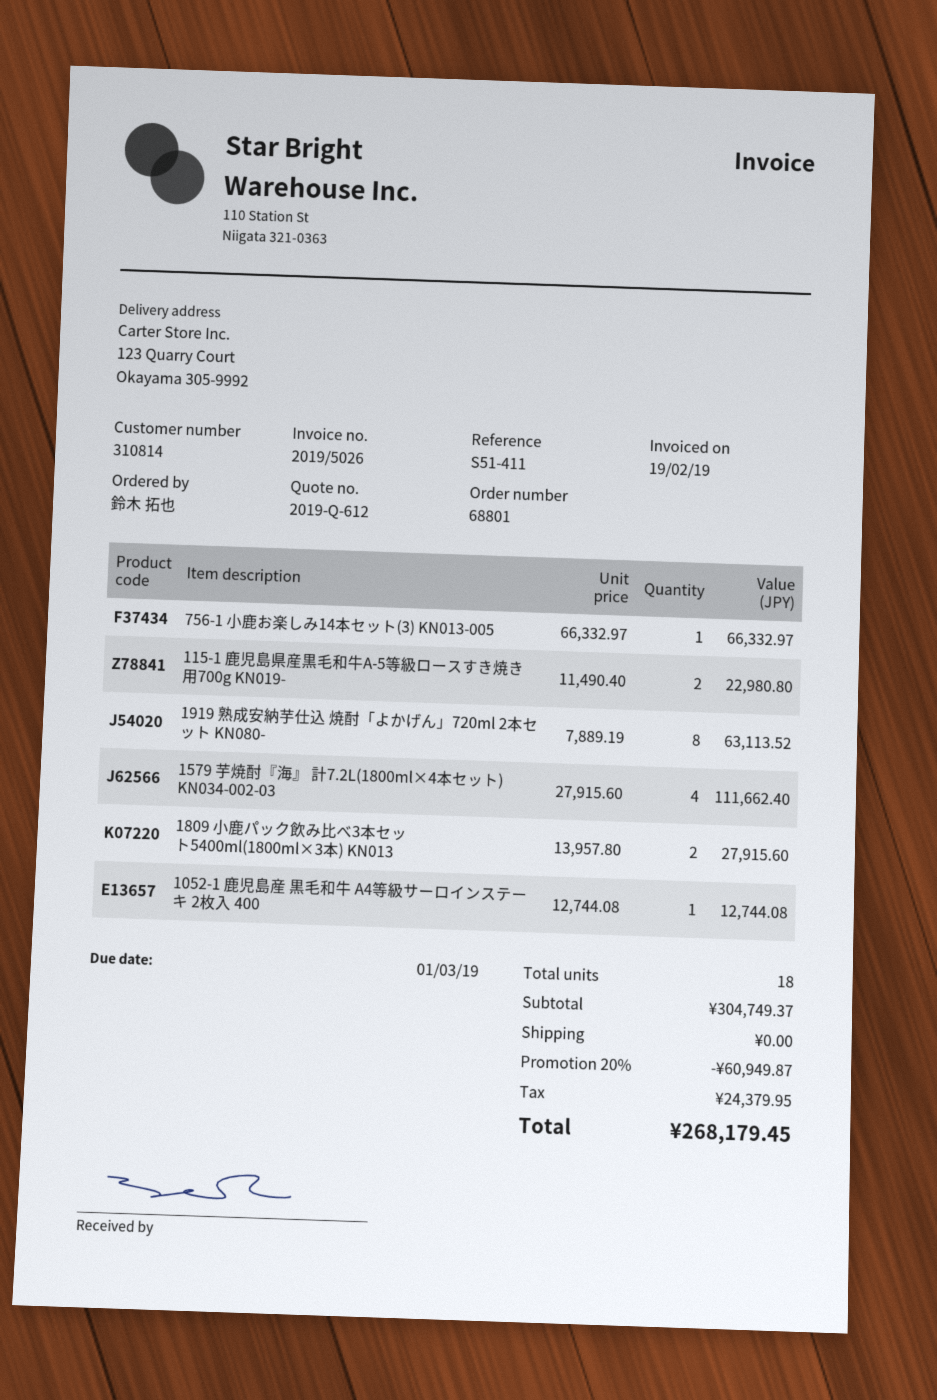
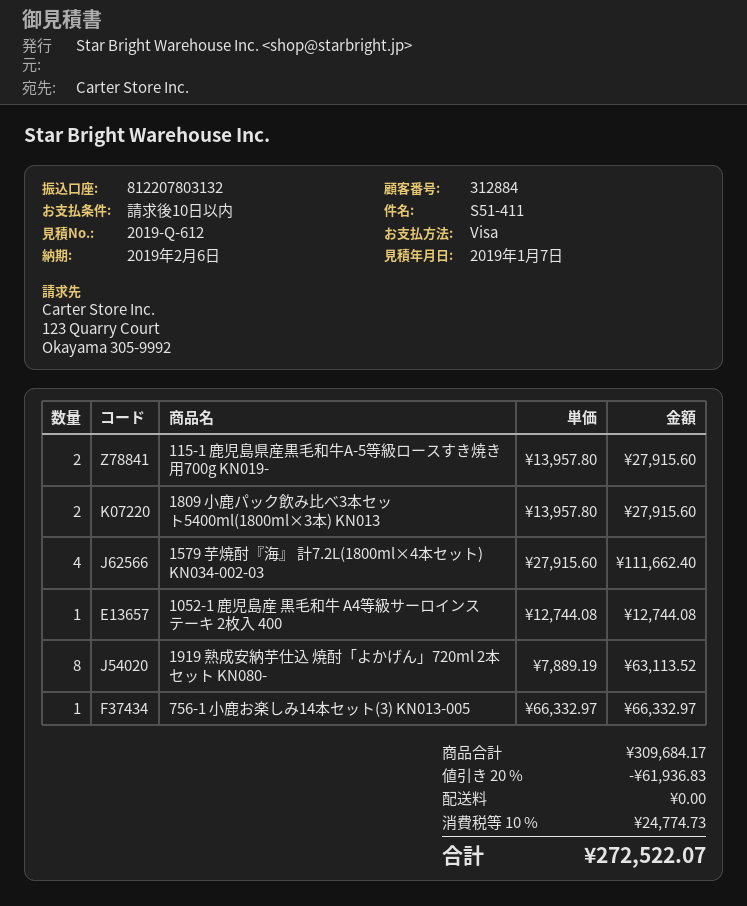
customer number: 310814 -> 312884
115-1 鹿児島県産黒毛和牛A-5等級ロースすき焼き用700g KN019-: 2 x 11490.40 = 22980.80 -> 2 x 13957.80 = 27915.60
subtotal: 304749.37 -> 309684.17
discount: 20% = 60949.87 -> 20% = 61936.83
tax: 24379.95 -> 24774.73
total: 268179.45 -> 272522.07

